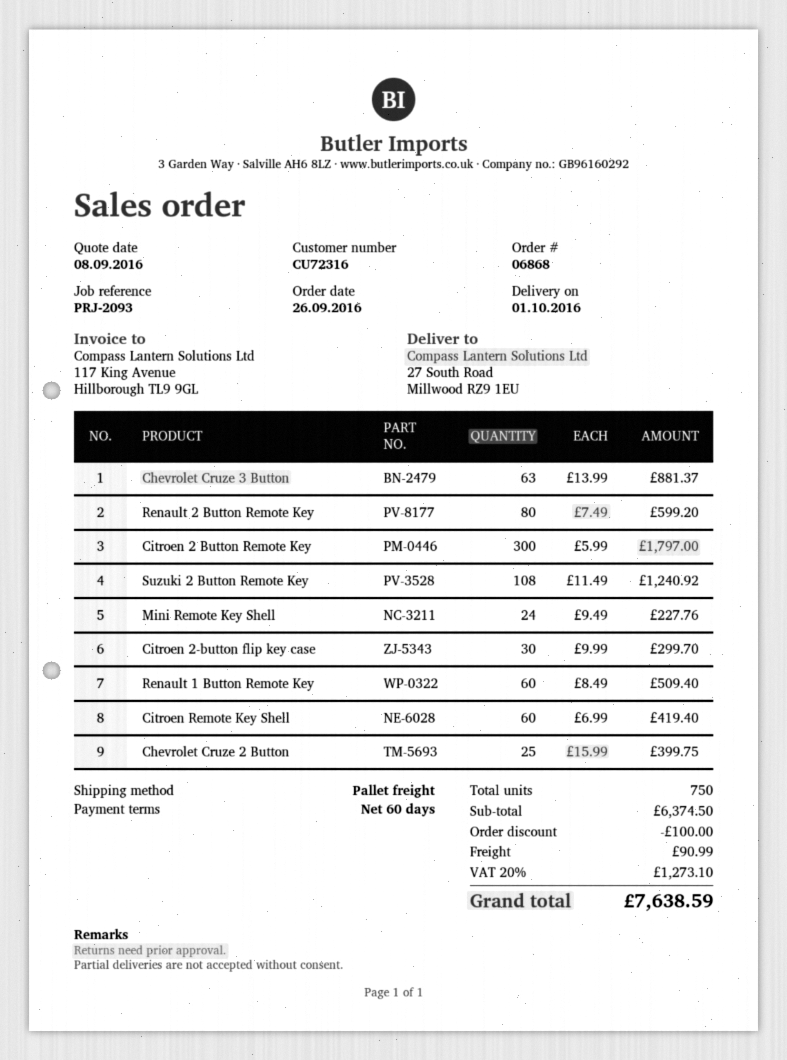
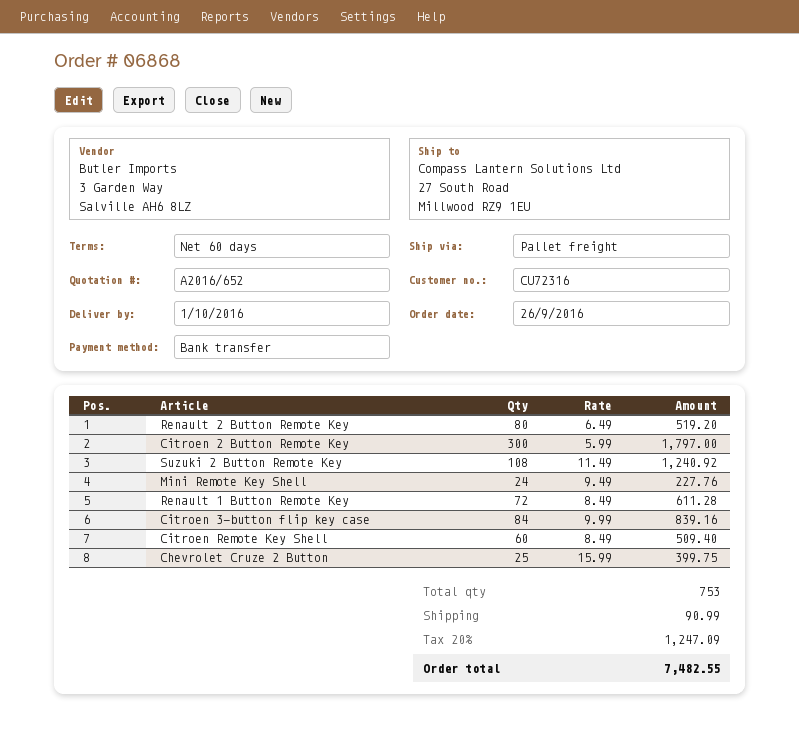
Chevrolet Cruze 3 Button: 63 x 13.99 = 881.37 -> none
Renault 2 Button Remote Key: 80 x 7.49 = 599.20 -> 80 x 6.49 = 519.20
Citroen 2-button flip key case: 30 x 9.99 = 299.70 -> none
Renault 1 Button Remote Key: 60 x 8.49 = 509.40 -> 72 x 8.49 = 611.28
Citroen Remote Key Shell: 60 x 6.99 = 419.40 -> 60 x 8.49 = 509.40
Citroen 3-button flip key case: none -> 84 x 9.99 = 839.16
total quantity: 750 -> 753
discount: 100.00 -> none
tax: 20% = 1273.10 -> 20% = 1247.09
total: 7638.59 -> 7482.55

